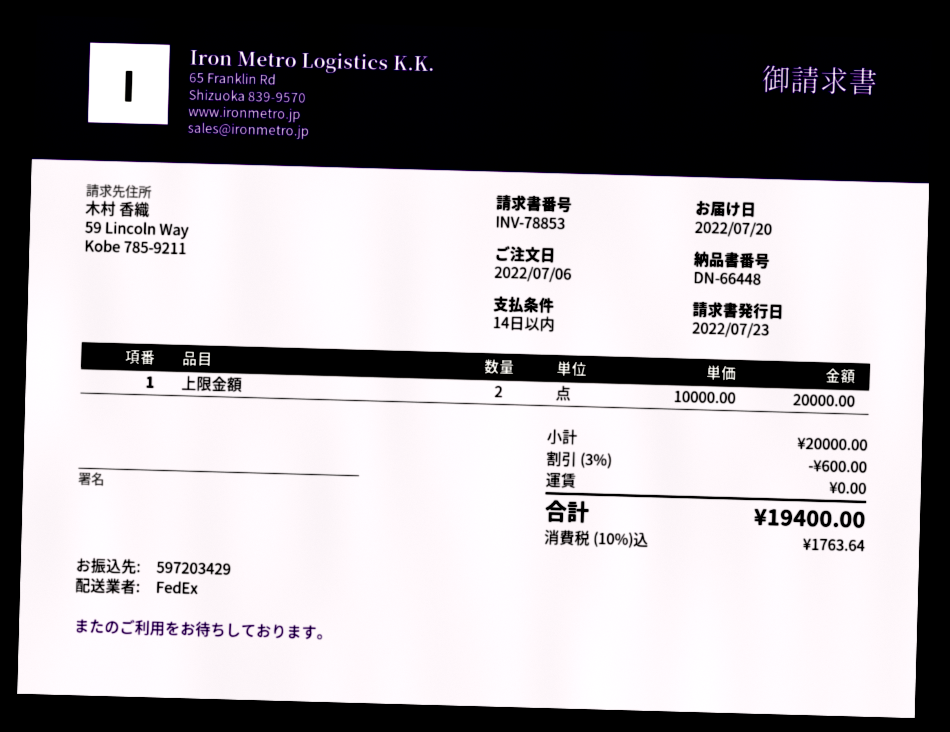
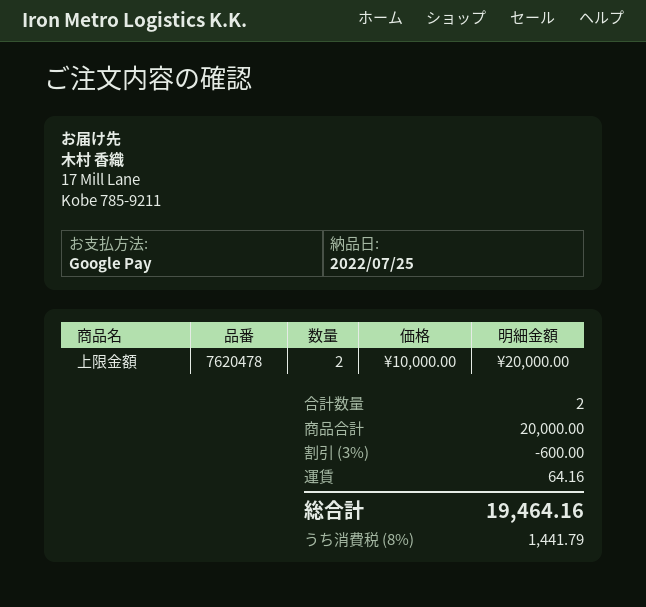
delivery date: 2022-07-20 -> 2022-07-25
shipping: 0.00 -> 64.16
tax: 10% = 1763.64 -> 8% = 1441.79
total: 19400.00 -> 19464.16

